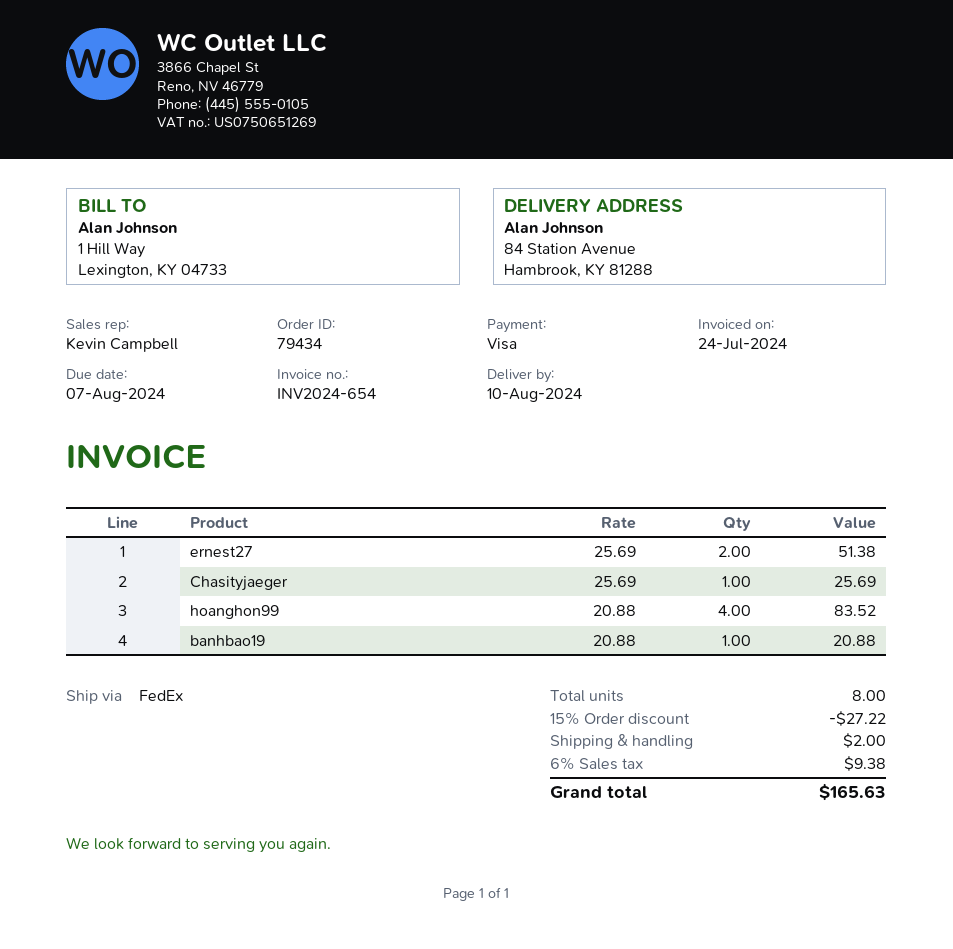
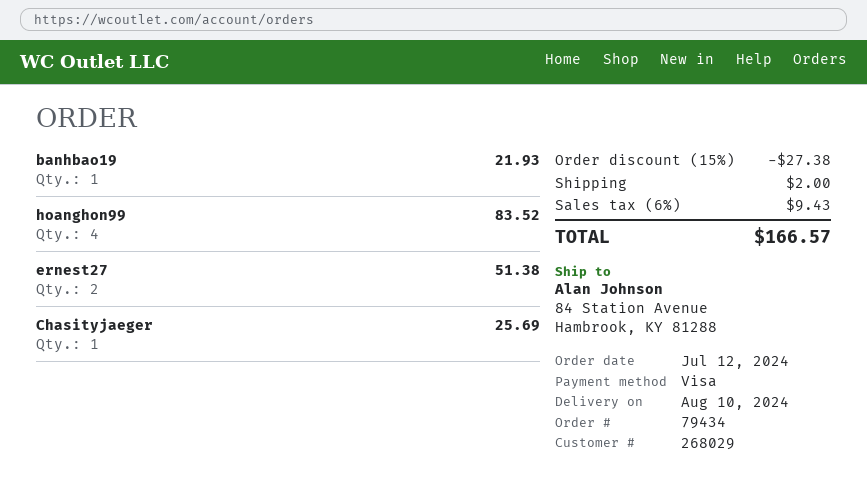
banhbao19: 1 for 20.88 -> 1 for 21.93
discount: 15% = 27.22 -> 15% = 27.38
tax: 6% = 9.38 -> 6% = 9.43
total: 165.63 -> 166.57

